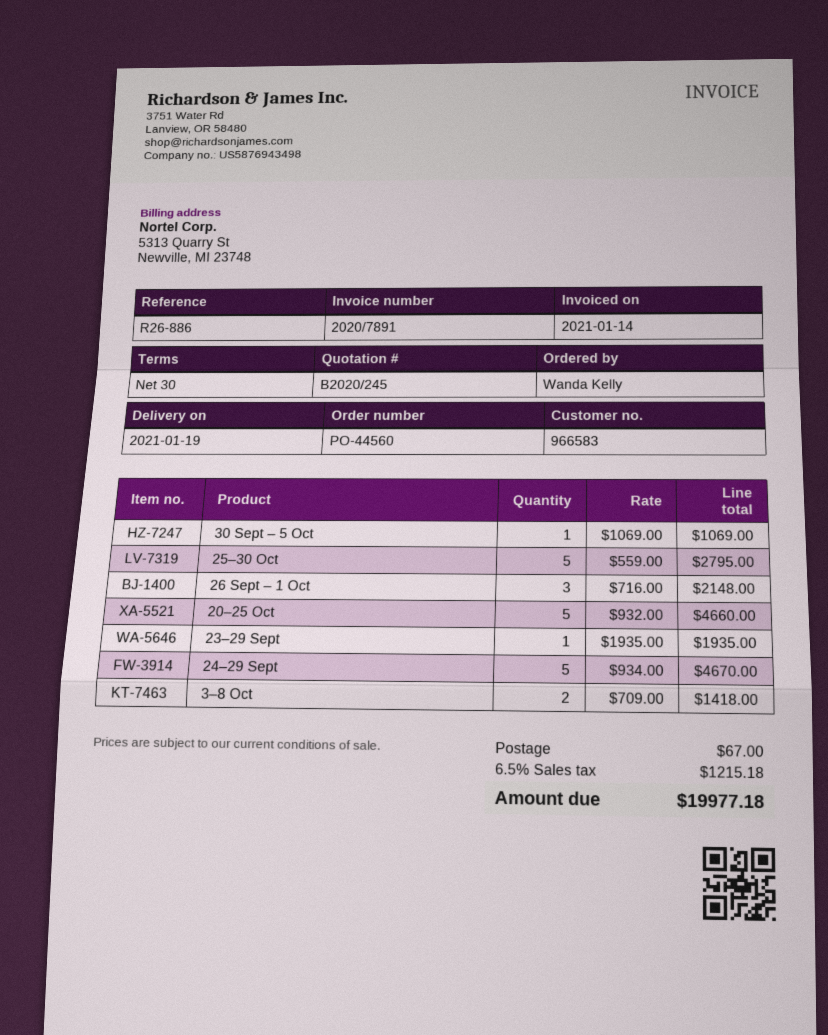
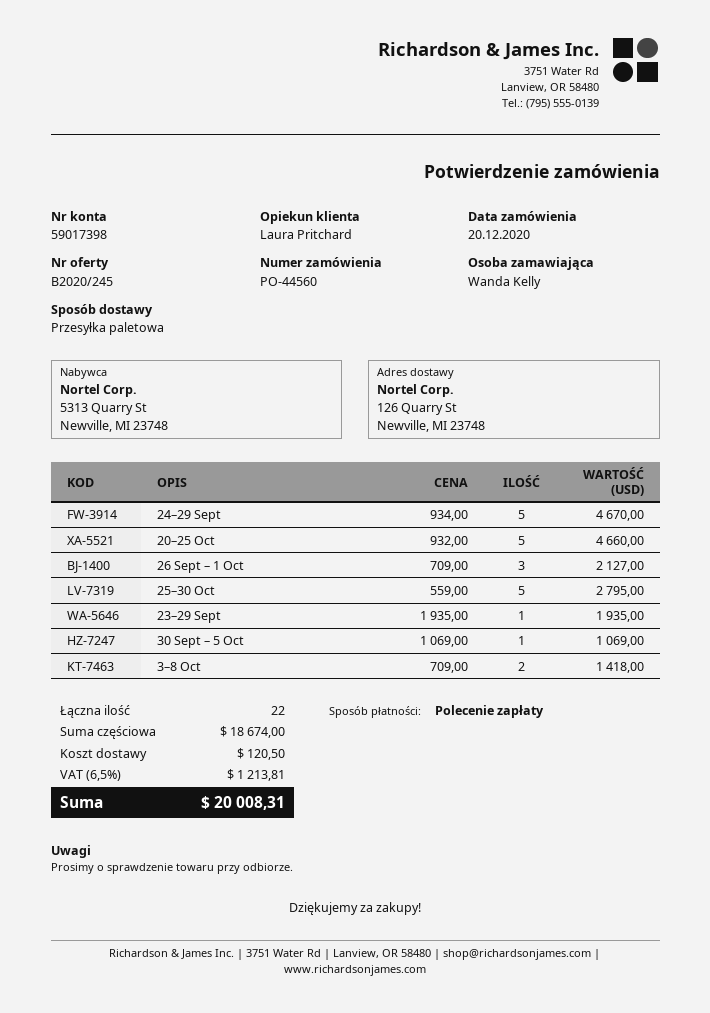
26 Sept – 1 Oct: 3 x 716.00 = 2148.00 -> 3 x 709.00 = 2127.00
shipping: 67.00 -> 120.50
tax: 6.5% = 1215.18 -> 6.5% = 1213.81
total: 19977.18 -> 20008.31

